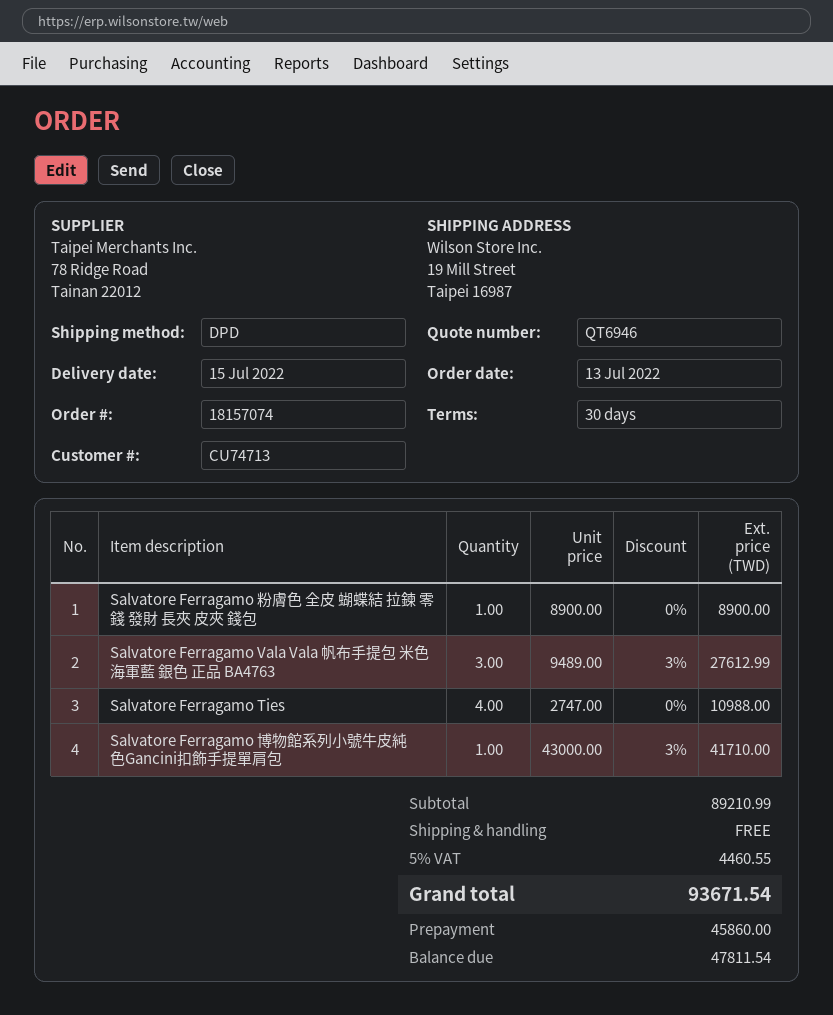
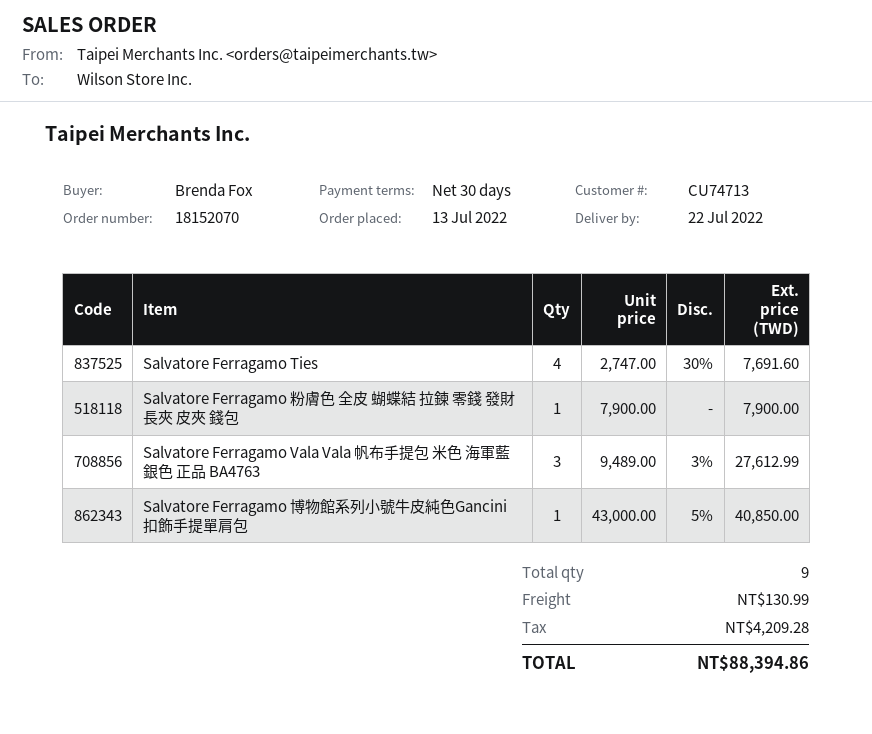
order number: 18157074 -> 18152070
delivery date: 2022-07-15 -> 2022-07-22
Salvatore Ferragamo 粉膚色 全皮 蝴蝶結 拉鍊 零錢 發財 長夾 皮夾 錢包: 1 x 8900.00 = 8900.00 -> 1 x 7900.00 = 7900.00
Salvatore Ferragamo Ties: 4 x 2747.00 = 10988.00 -> 4 x 2747.00 - 30% = 7691.60
Salvatore Ferragamo 博物館系列小號牛皮純色Gancini扣飾手提單肩包: 1 x 43000.00 - 3% = 41710.00 -> 1 x 43000.00 - 5% = 40850.00
shipping: 0.00 -> 130.99
tax: 4460.55 -> 4209.28
total: 93671.54 -> 88394.86

